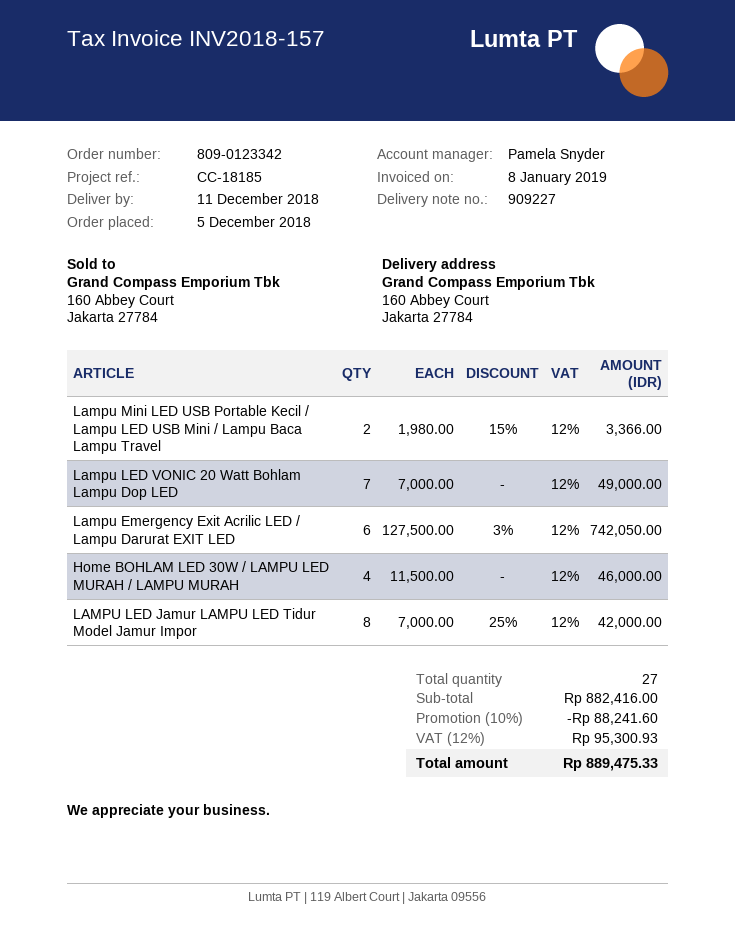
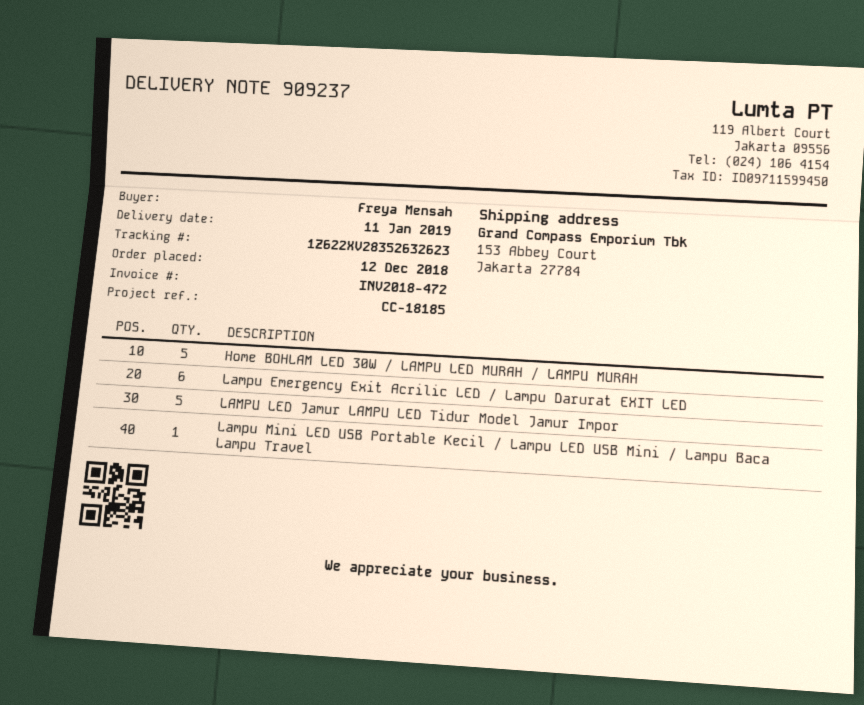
order date: 2018-12-05 -> 2018-12-12
delivery note number: 909227 -> 909237
delivery date: 2018-12-11 -> 2019-01-11
invoice number: INV2018-157 -> INV2018-472
ship to: 160 Abbey Court, Jakarta 27784 -> 153 Abbey Court, Jakarta 27784
Lampu Mini LED USB Portable Kecil / Lampu LED USB Mini / Lampu Baca Lampu Travel: 2 -> 1
Lampu LED VONIC 20 Watt Bohlam Lampu Dop LED: 7 -> none
Home BOHLAM LED 30W / LAMPU LED MURAH / LAMPU MURAH: 4 -> 5
LAMPU LED Jamur LAMPU LED Tidur Model Jamur Impor: 8 -> 5

